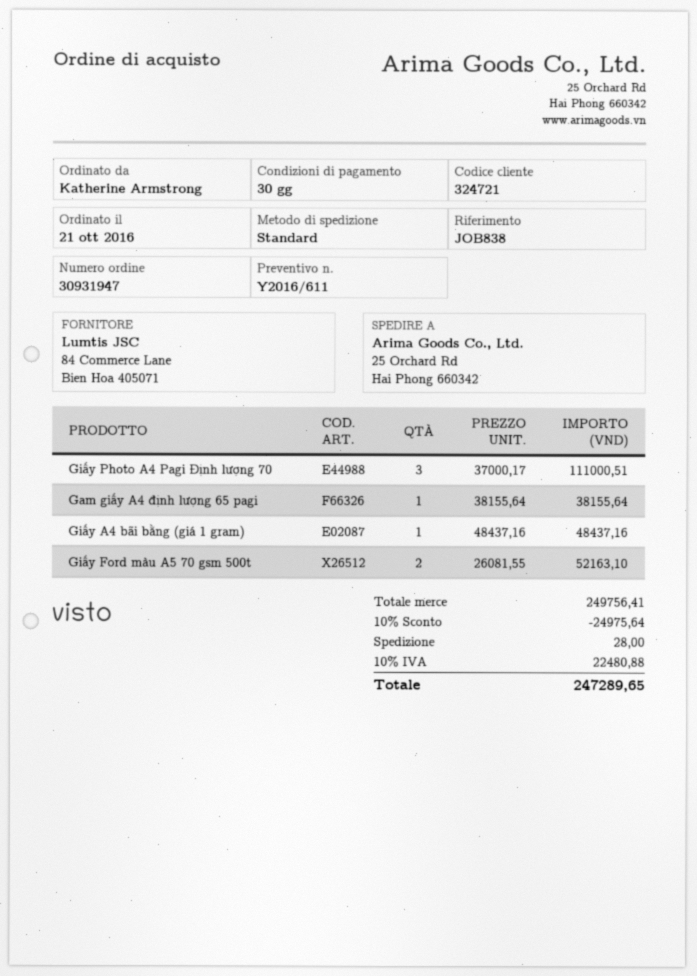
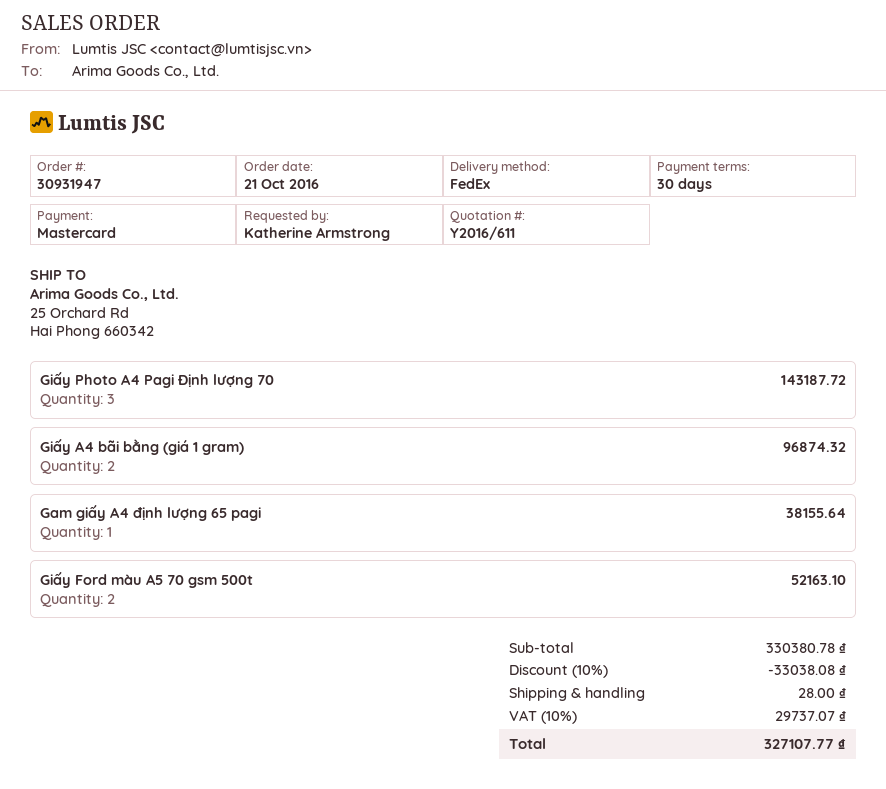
shipping method: standard -> FedEx
Giấy Photo A4 Pagi Định lượng 70: 3 for 111000.51 -> 3 for 143187.72
Giấy A4 bãi bằng (giá 1 gram): 1 for 48437.16 -> 2 for 96874.32
subtotal: 249756.41 -> 330380.78
discount: 10% = 24975.64 -> 10% = 33038.08
tax: 10% = 22480.88 -> 10% = 29737.07
total: 247289.65 -> 327107.77

